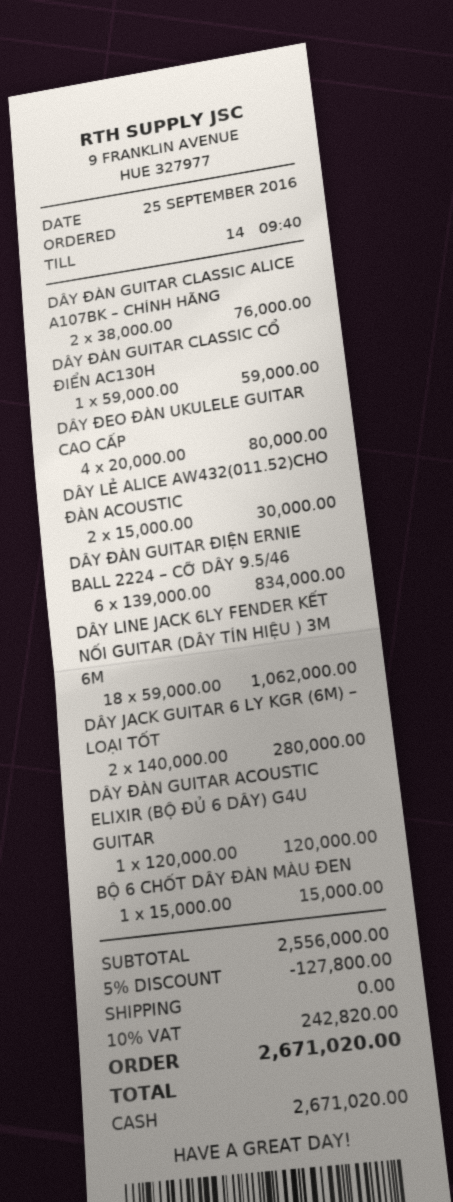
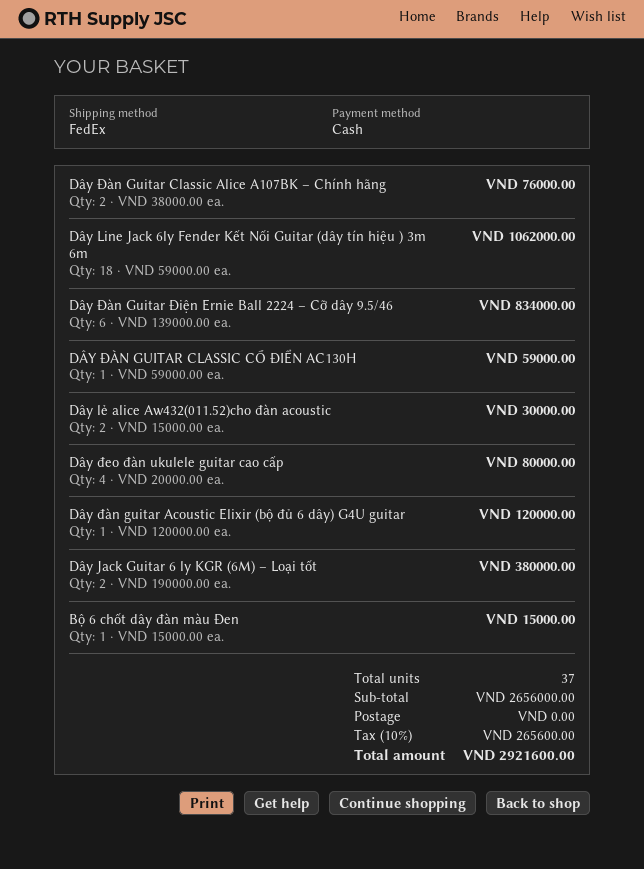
DÂY JACK GUITAR 6 LY KGR (6M) – LOẠI TỐT: 2 x 140000.00 = 280000.00 -> 2 x 190000.00 = 380000.00
subtotal: 2556000.00 -> 2656000.00
discount: 5% = 127800.00 -> none
tax: 10% = 242820.00 -> 10% = 265600.00
total: 2671020.00 -> 2921600.00

